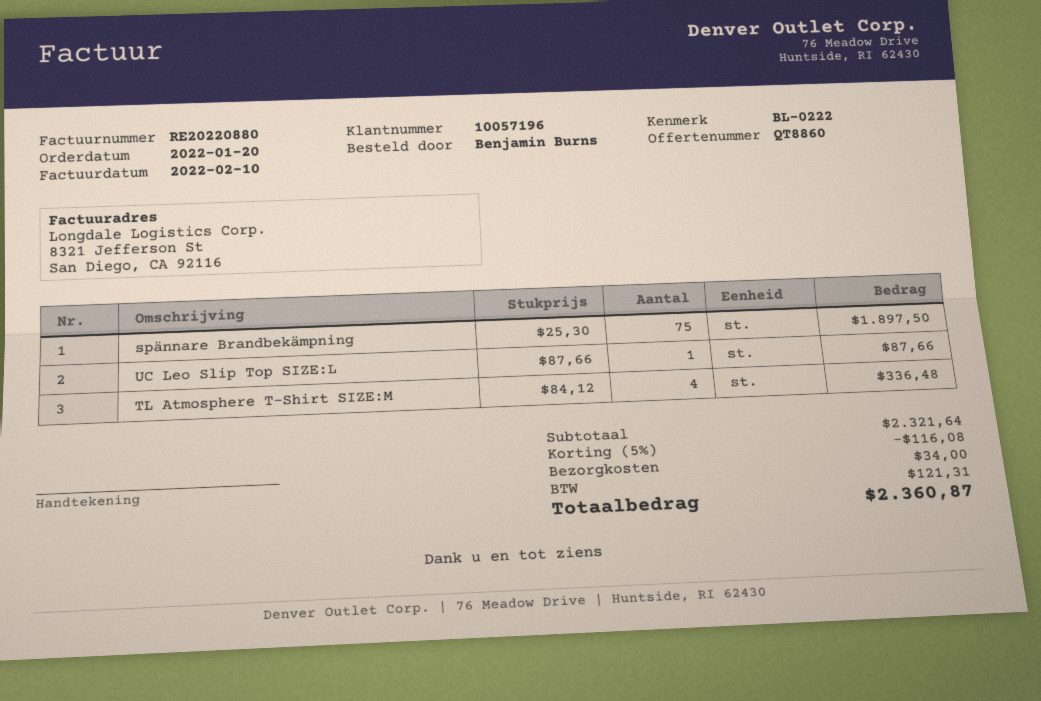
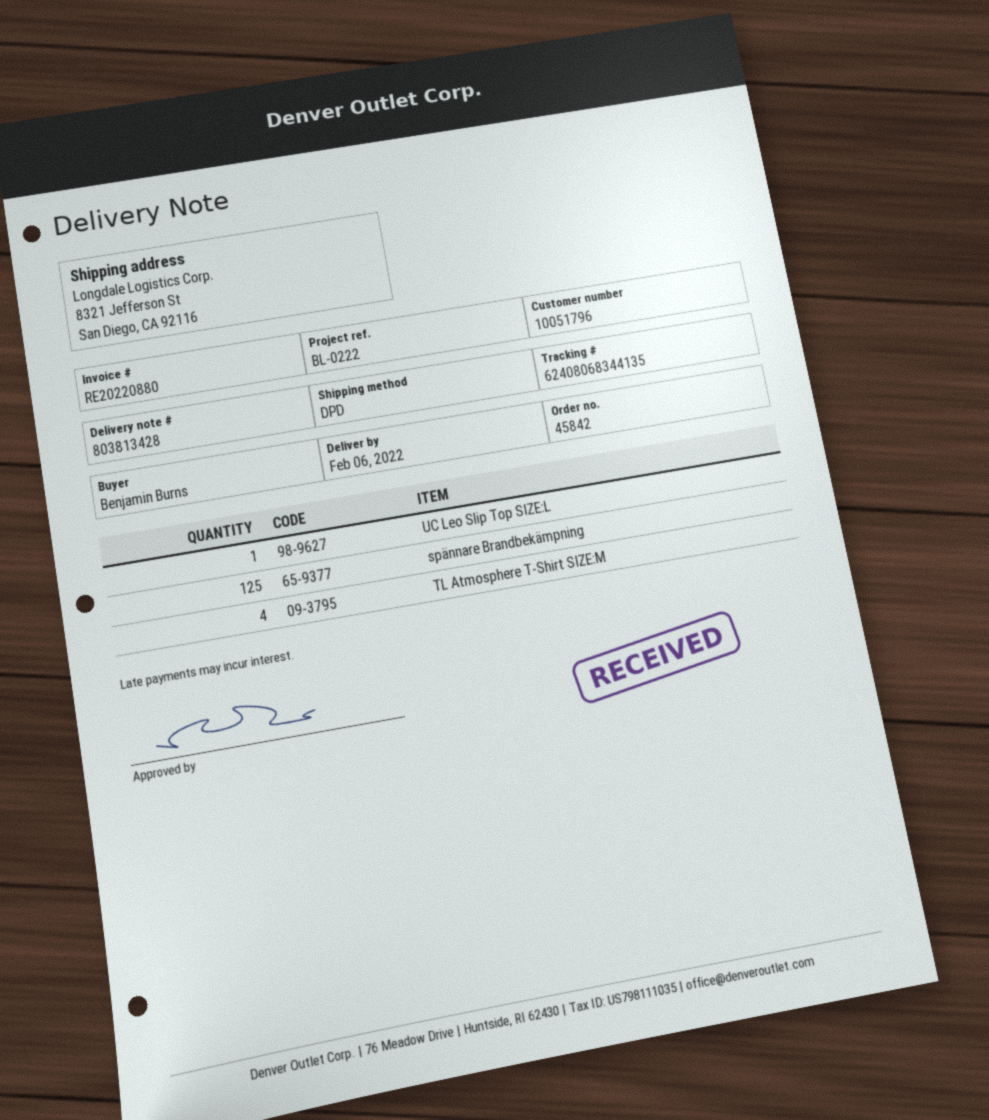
customer number: 10057196 -> 10051796
spännare Brandbekämpning: 75 -> 125

